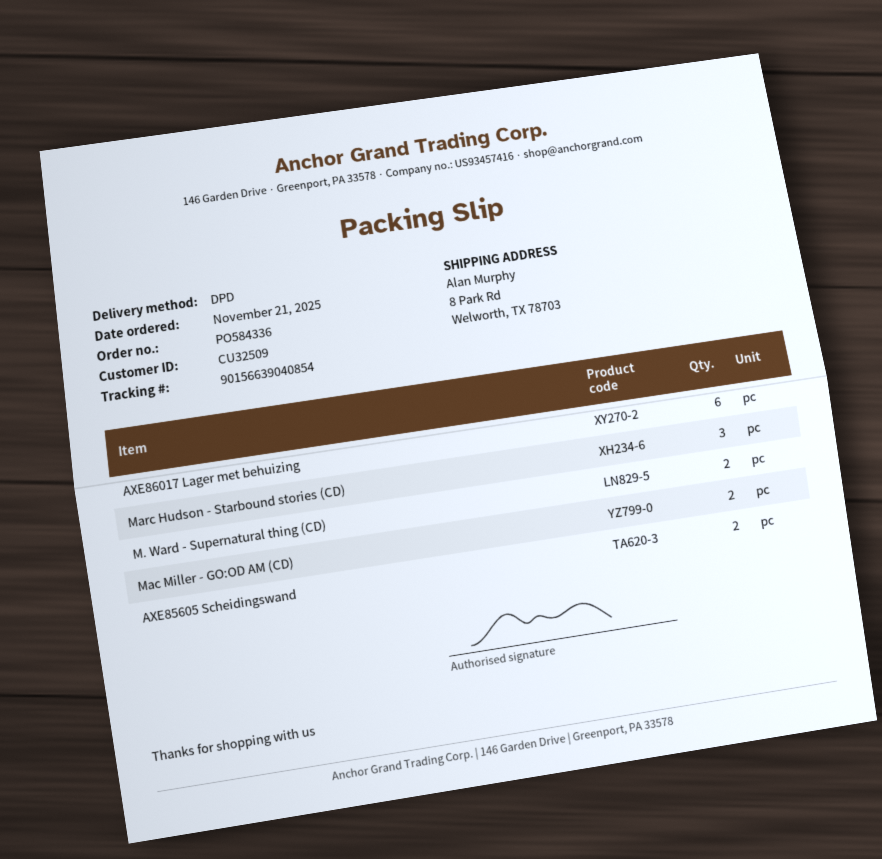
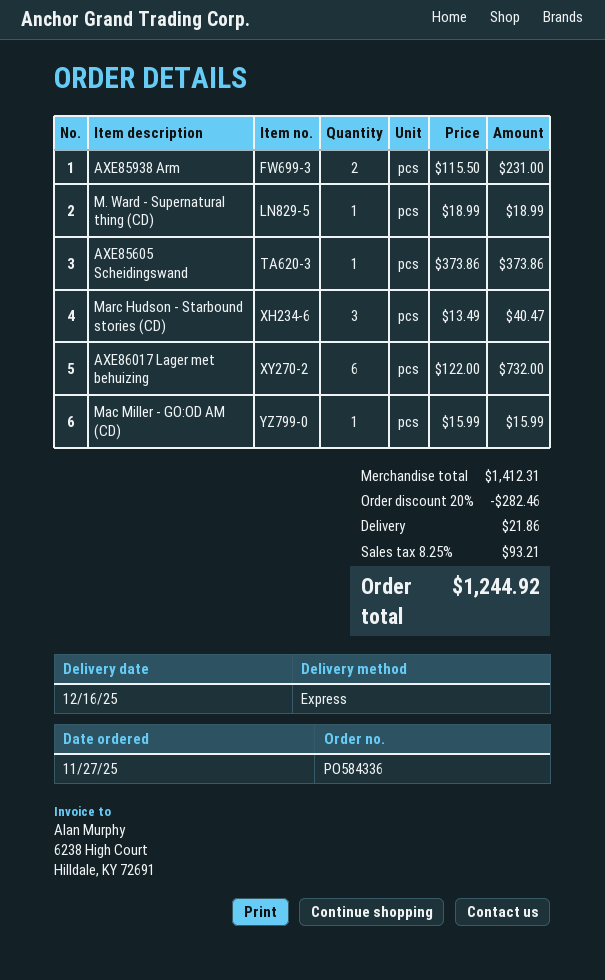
order date: 2025-11-21 -> 2025-11-27
shipping method: DPD -> express
M. Ward - Supernatural thing (CD): 2 -> 1
Mac Miller - GO:OD AM (CD): 2 -> 1
AXE85605 Scheidingswand: 2 -> 1
AXE85938 Arm: none -> 2

